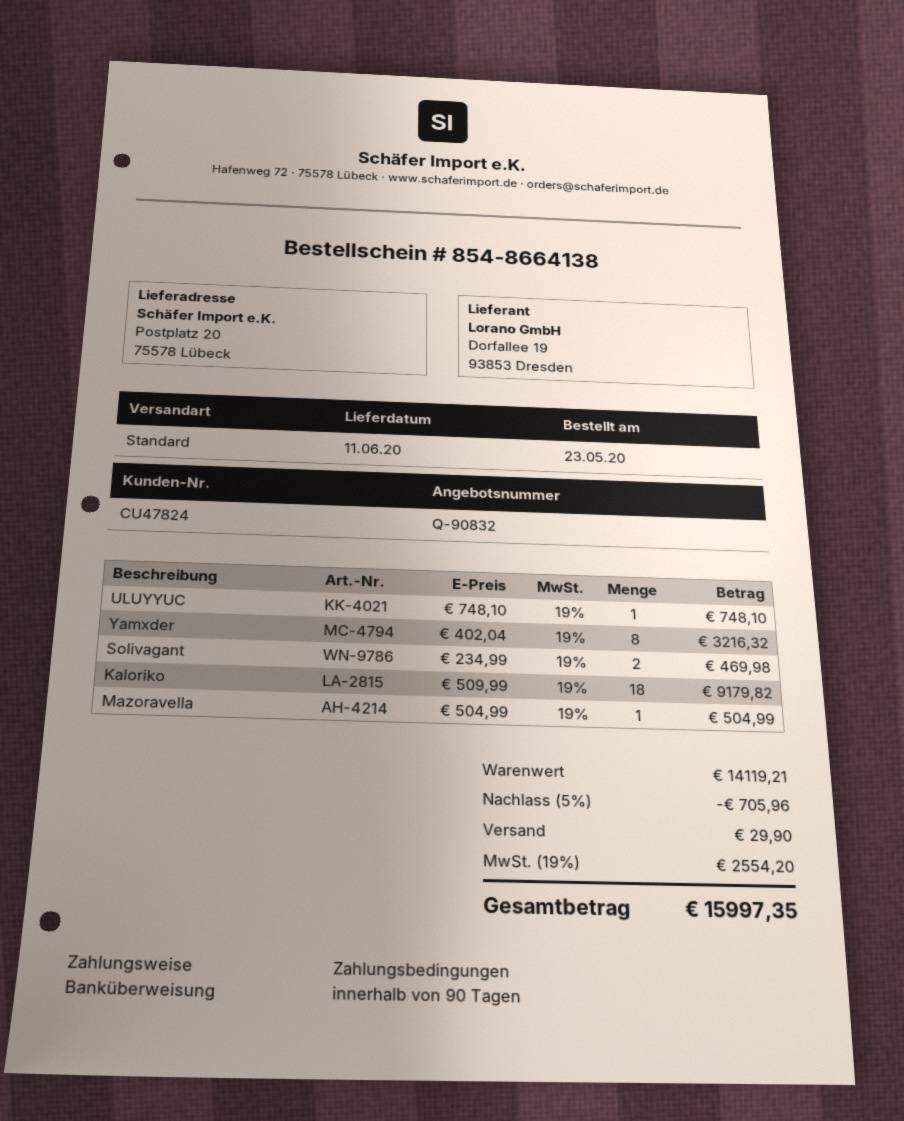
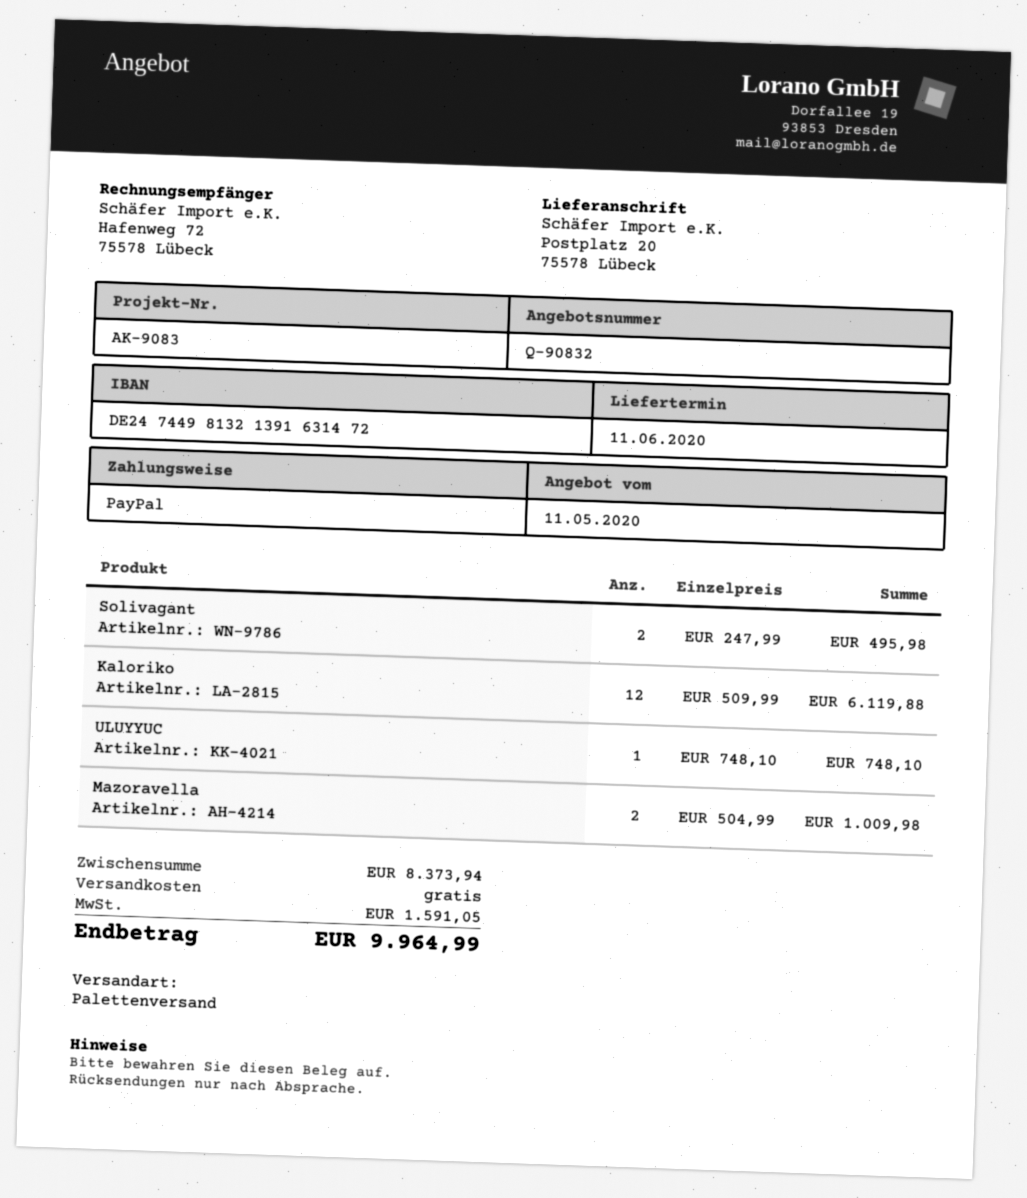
payment method: bank transfer -> PayPal
shipping method: standard -> pallet freight
Yamxder: 8 x 402.04 = 3216.32 -> none
Solivagant: 2 x 234.99 = 469.98 -> 2 x 247.99 = 495.98
Kaloriko: 18 x 509.99 = 9179.82 -> 12 x 509.99 = 6119.88
Mazoravella: 1 x 504.99 = 504.99 -> 2 x 504.99 = 1009.98
subtotal: 14119.21 -> 8373.94
discount: 5% = 705.96 -> none
shipping: 29.90 -> 0.00
tax: 2554.20 -> 1591.05
total: 15997.35 -> 9964.99

